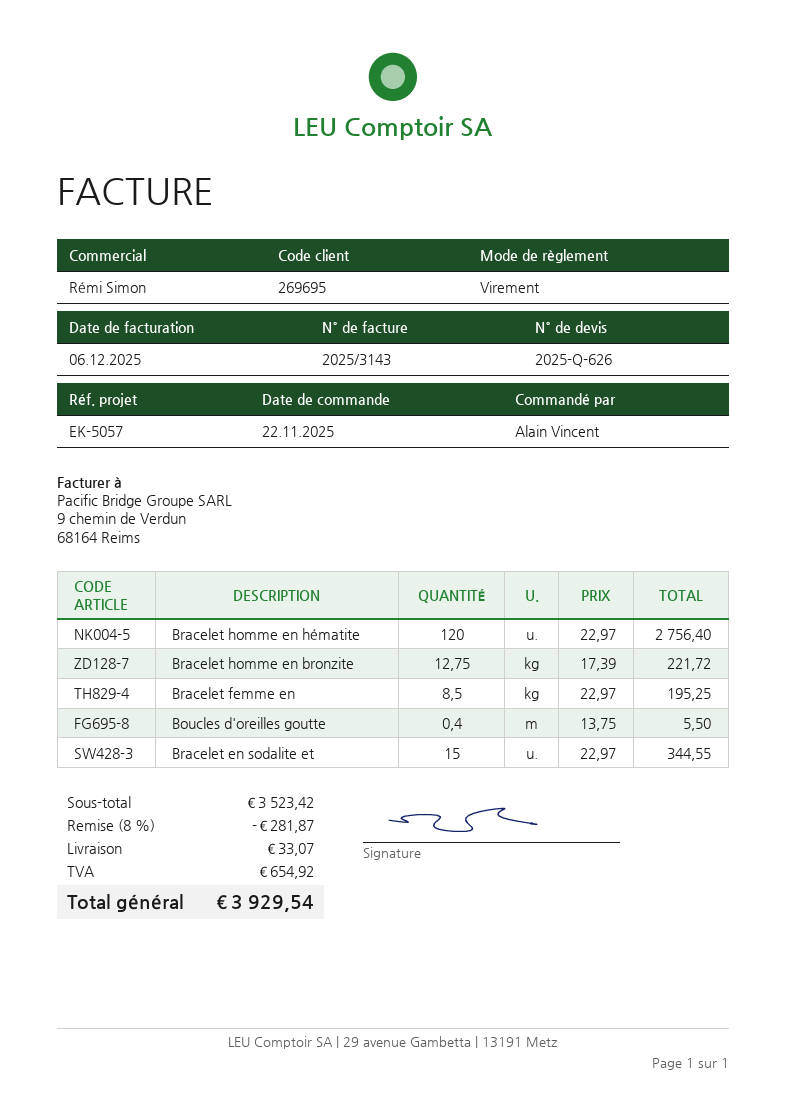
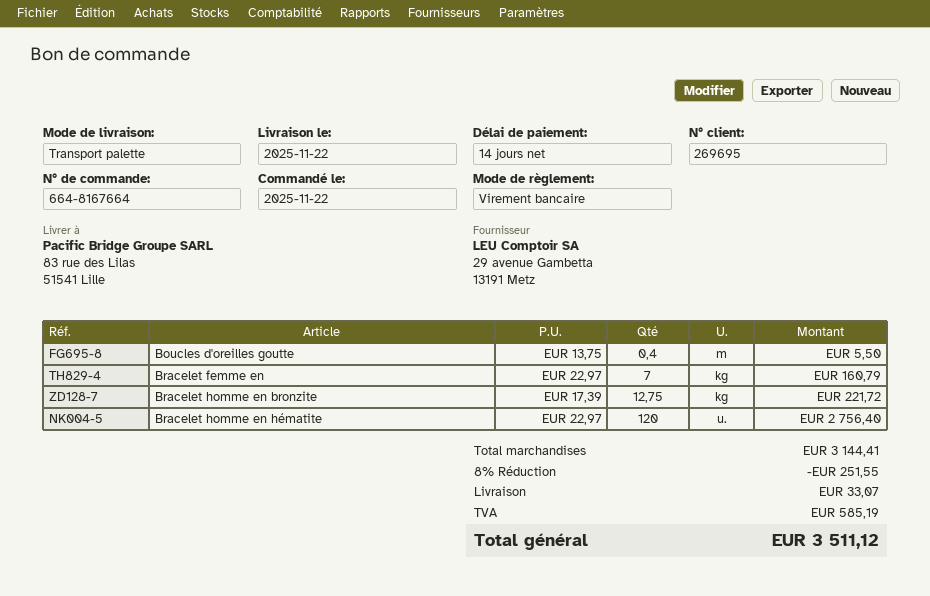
Bracelet femme en: 8.5 x 22.97 = 195.25 -> 7 x 22.97 = 160.79
Bracelet en sodalite et: 15 x 22.97 = 344.55 -> none
subtotal: 3523.42 -> 3144.41
discount: 8% = 281.87 -> 8% = 251.55
tax: 654.92 -> 585.19
total: 3929.54 -> 3511.12

